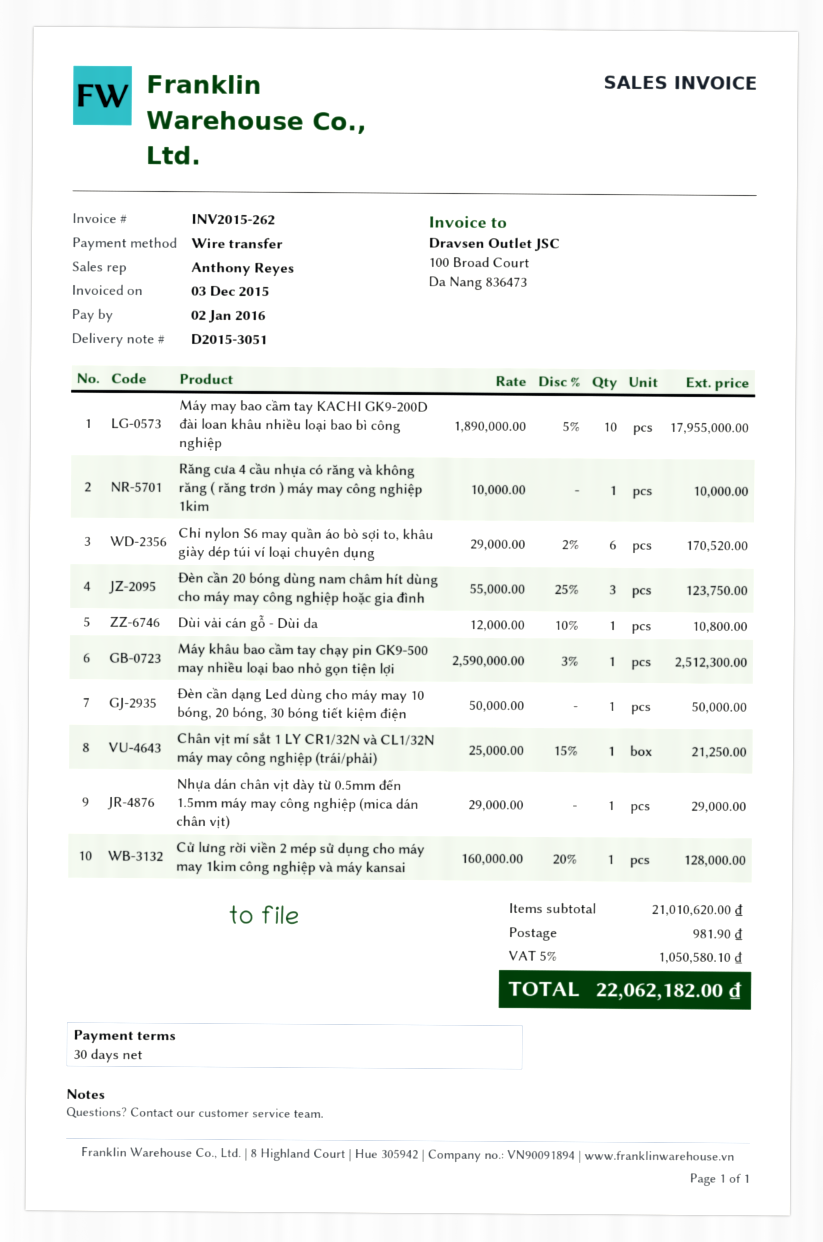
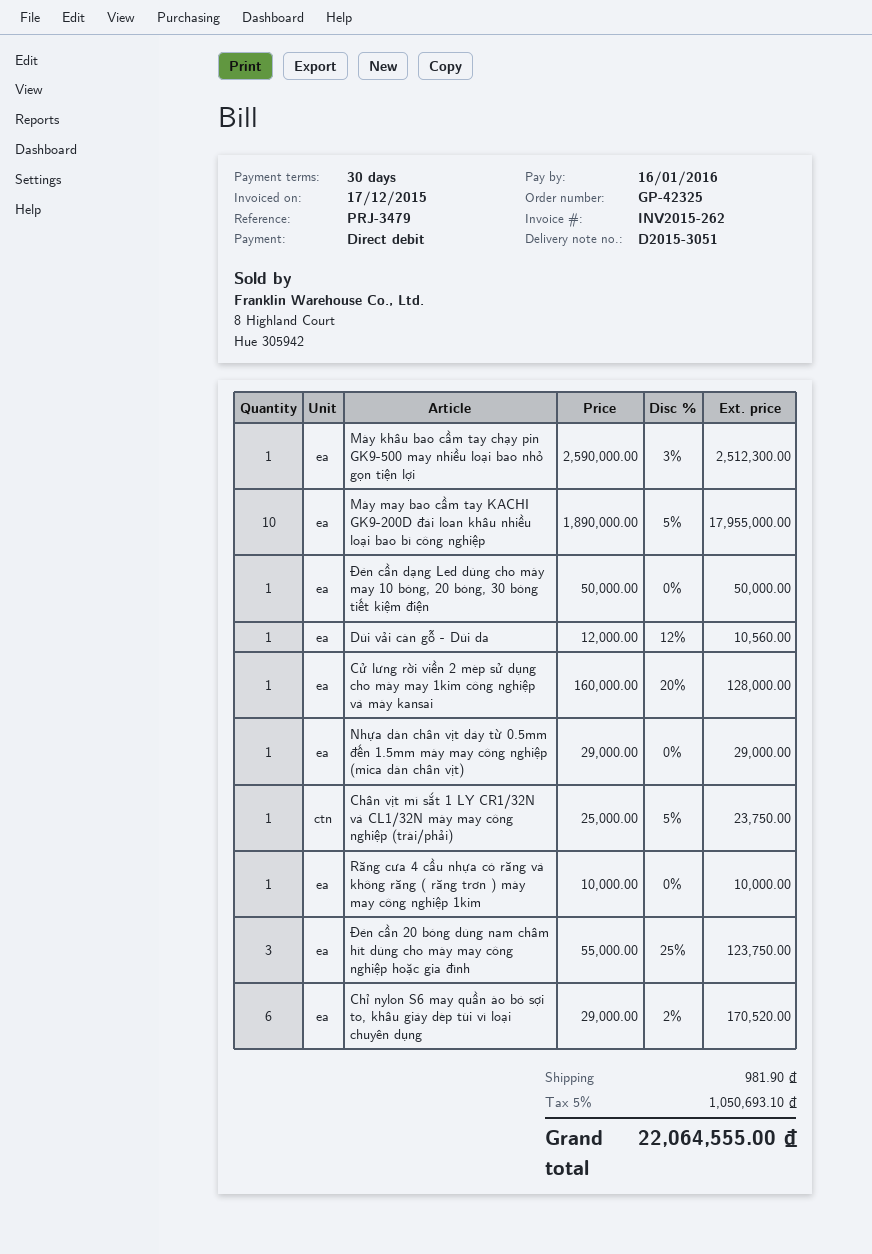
invoice date: 2015-12-03 -> 2015-12-17
due date: 2016-01-02 -> 2016-01-16
payment method: bank transfer -> direct debit
Dùi vải cán gỗ - Dùi da: 1 x 12000.00 - 10% = 10800.00 -> 1 x 12000.00 - 12% = 10560.00
Chân vịt mí sắt 1 LY CR1/32N và CL1/32N máy may công nghiệp (trái/phải): 1 x 25000.00 - 15% = 21250.00 -> 1 x 25000.00 - 5% = 23750.00
tax: 5% = 1050580.10 -> 5% = 1050693.10
total: 22062182.00 -> 22064555.00

